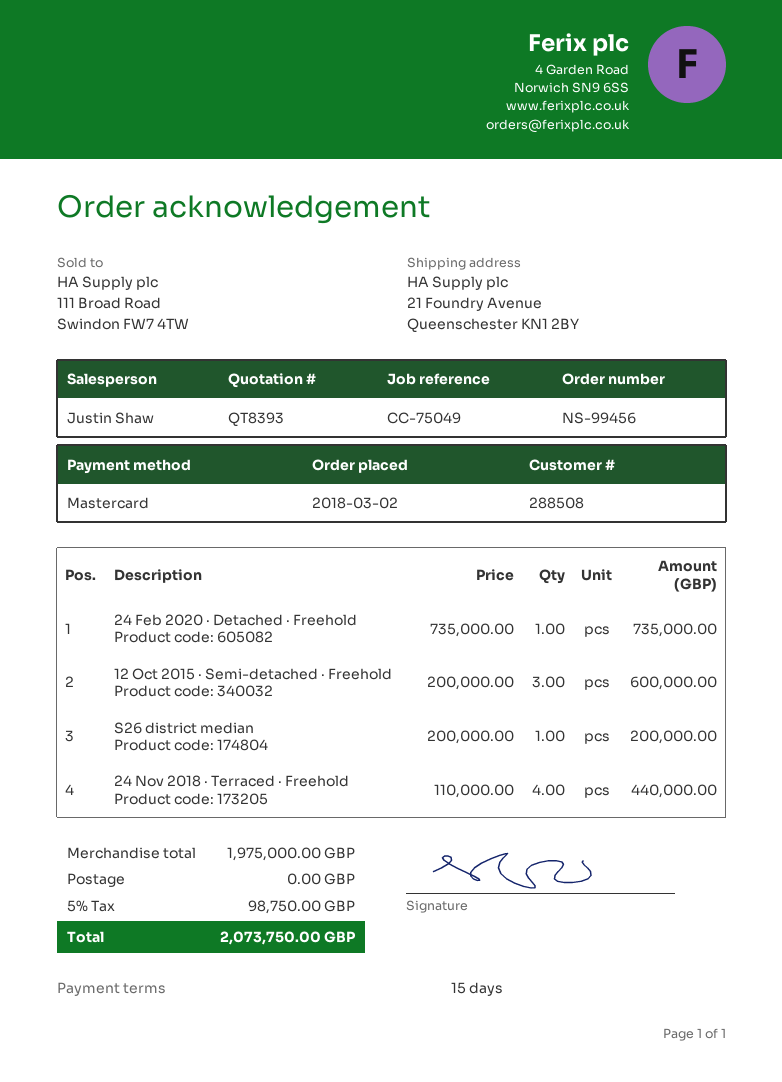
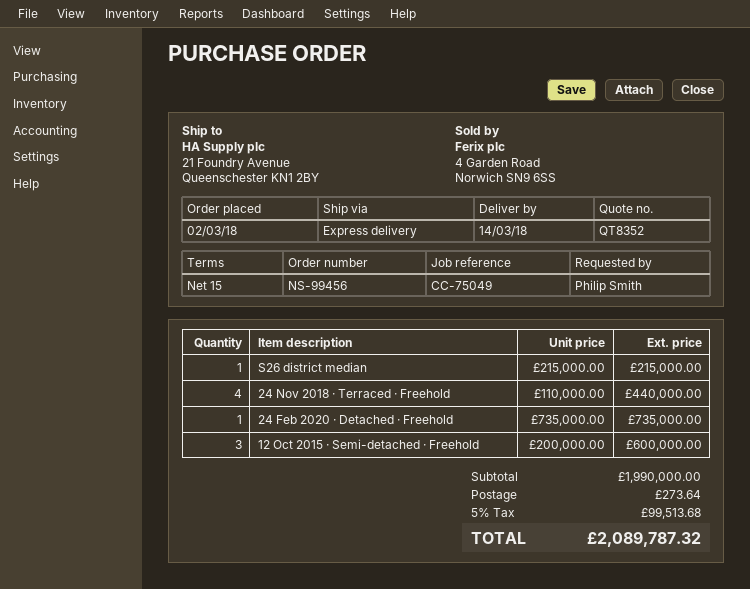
quote number: QT8393 -> QT8352
S26 district median: 1 x 200000.00 = 200000.00 -> 1 x 215000.00 = 215000.00
subtotal: 1975000.00 -> 1990000.00
shipping: 0.00 -> 273.64
tax: 5% = 98750.00 -> 5% = 99513.68
total: 2073750.00 -> 2089787.32

